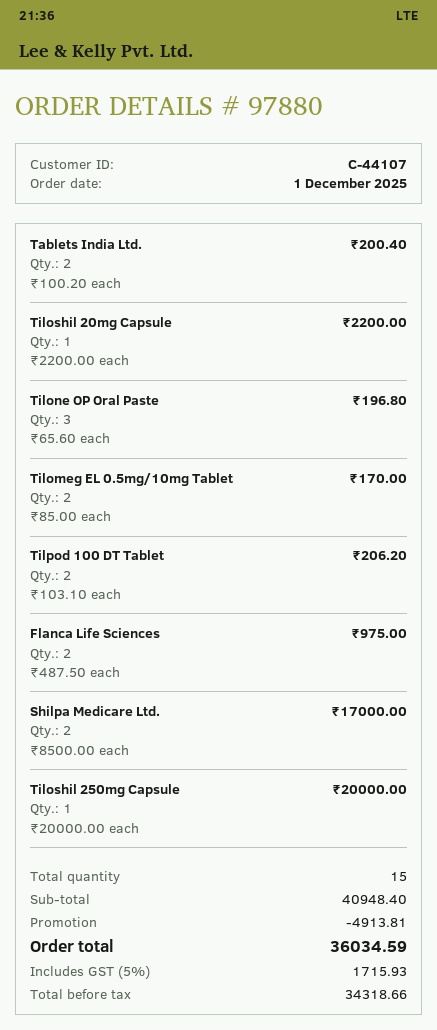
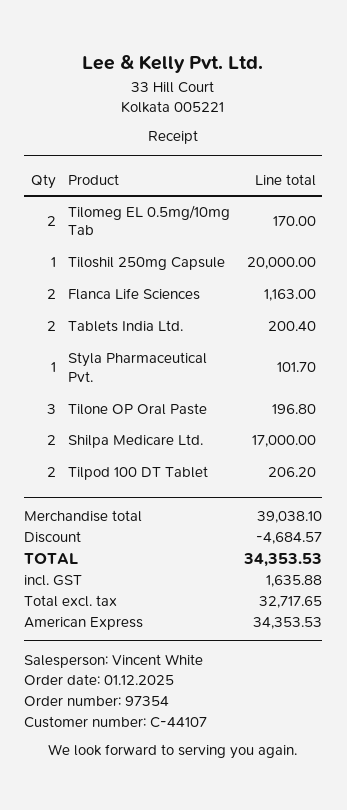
order number: 97880 -> 97354
Tiloshil 20mg Capsule: 1 for 2200.00 -> none
Flanca Life Sciences: 2 for 975.00 -> 2 for 1163.00
Styla Pharmaceutical Pvt.: none -> 1 for 101.70
subtotal: 40948.40 -> 39038.10
discount: 4913.81 -> 4684.57
net: 34318.66 -> 32717.65
tax: 1715.93 -> 1635.88
total: 36034.59 -> 34353.53

